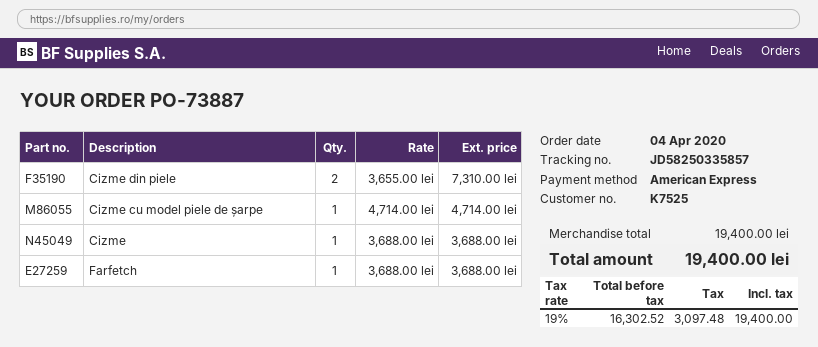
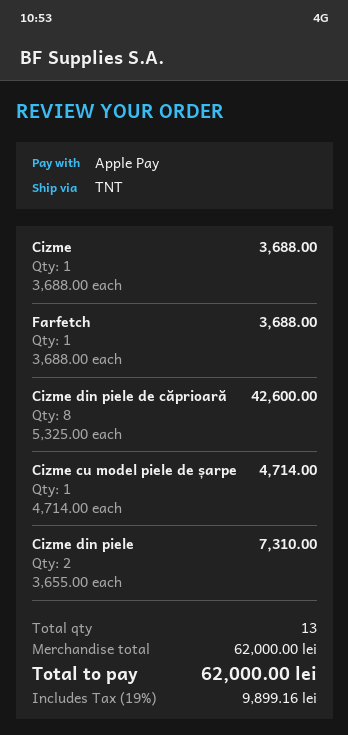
payment method: American Express -> Apple Pay
Cizme din piele de căprioară: none -> 8 x 5325.00 = 42600.00
subtotal: 19400.00 -> 62000.00
tax: 19% = 3097.48 -> 19% = 9899.16
total: 19400.00 -> 62000.00

